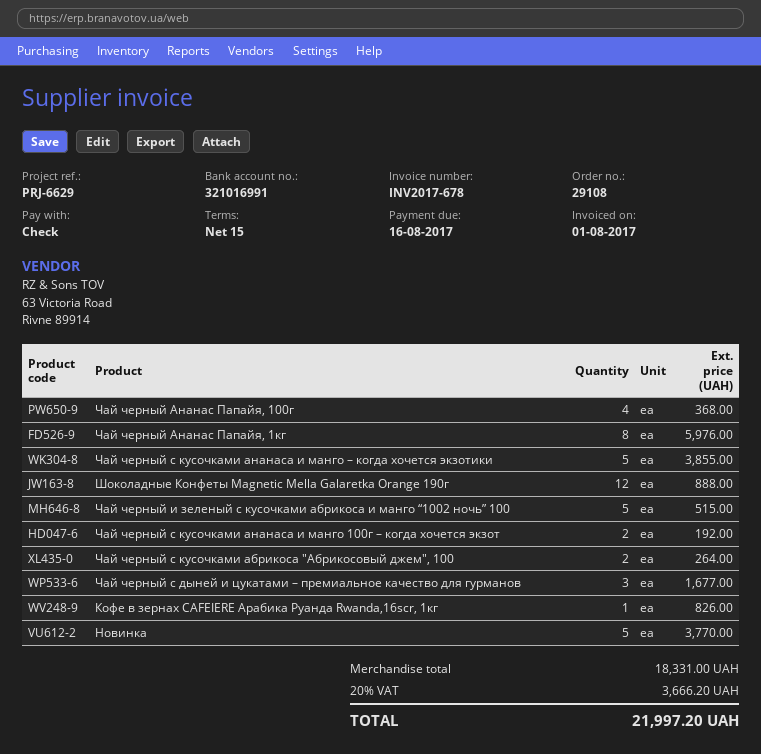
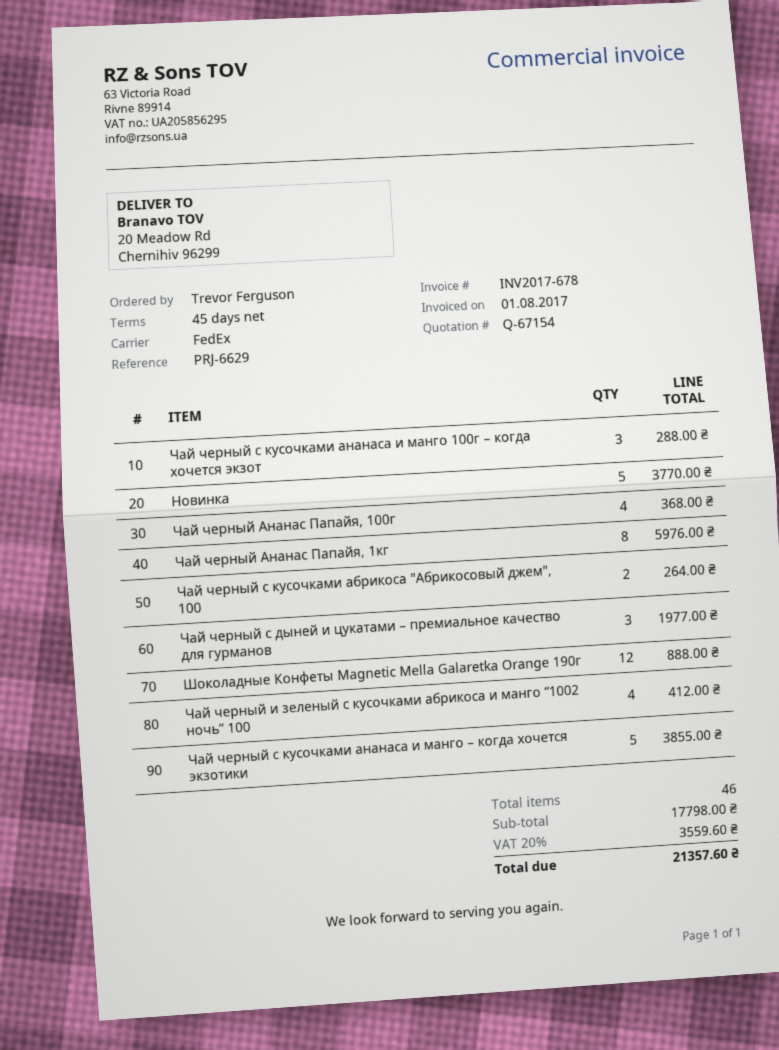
payment terms: 15 days -> 45 days
Чай черный и зеленый с кусочками абрикоса и манго “1002 ночь” 100: 5 for 515.00 -> 4 for 412.00
Чай черный с кусочками ананаса и манго 100г – когда хочется экзот: 2 for 192.00 -> 3 for 288.00
Чай черный с дыней и цукатами – премиальное качество для гурманов: 3 for 1677.00 -> 3 for 1977.00
Кофе в зернах CAFEIERE Арабика Руанда Rwanda,16scr, 1кг: 1 for 826.00 -> none
subtotal: 18331.00 -> 17798.00
tax: 20% = 3666.20 -> 20% = 3559.60
total: 21997.20 -> 21357.60

